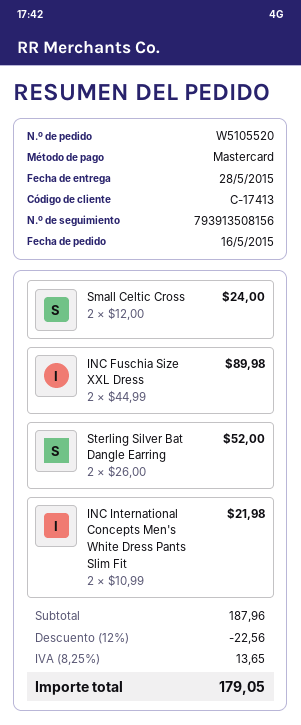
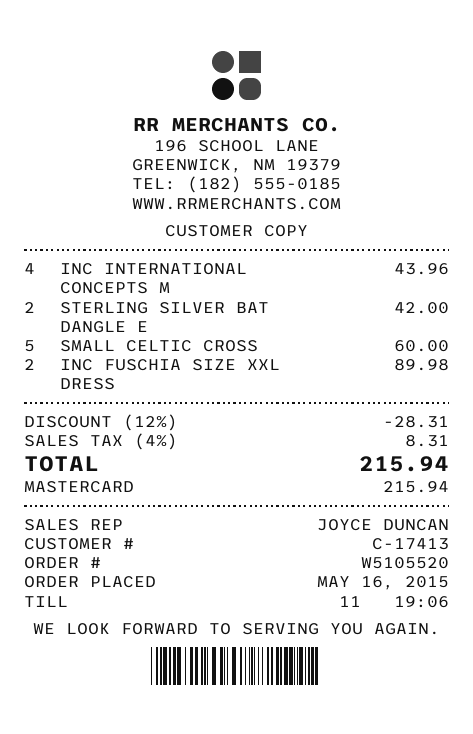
Small Celtic Cross: 2 for 24.00 -> 5 for 60.00
Sterling Silver Bat Dangle Earring: 2 for 52.00 -> 2 for 42.00
INC International Concepts Men's White Dress Pants Slim Fit: 2 for 21.98 -> 4 for 43.96
discount: 12% = 22.56 -> 12% = 28.31
tax: 8.25% = 13.65 -> 4% = 8.31
total: 179.05 -> 215.94

